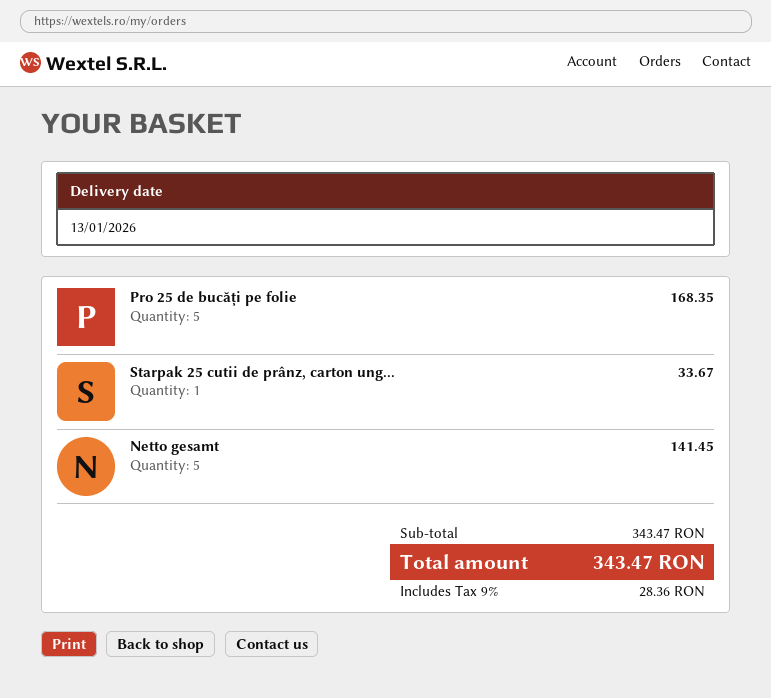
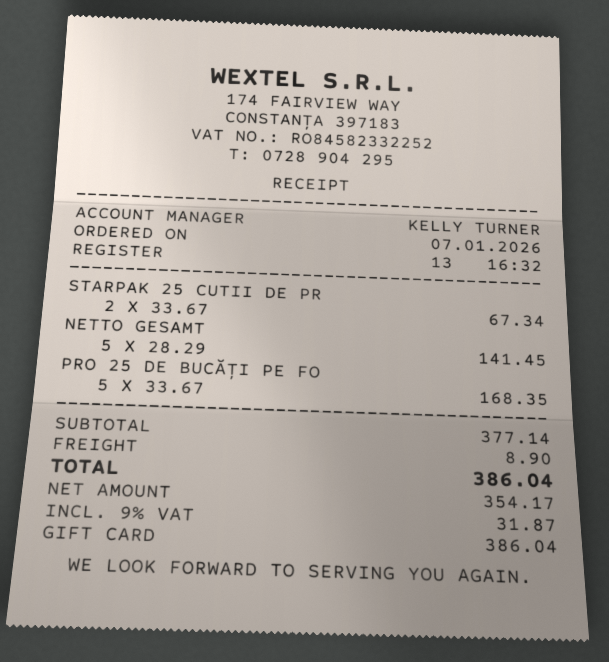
Starpak 25 cutii de prânz, carton ung...: 1 for 33.67 -> 2 for 67.34
subtotal: 343.47 -> 377.14
shipping: none -> 8.90
tax: 9% = 28.36 -> 9% = 31.87
total: 343.47 -> 386.04

